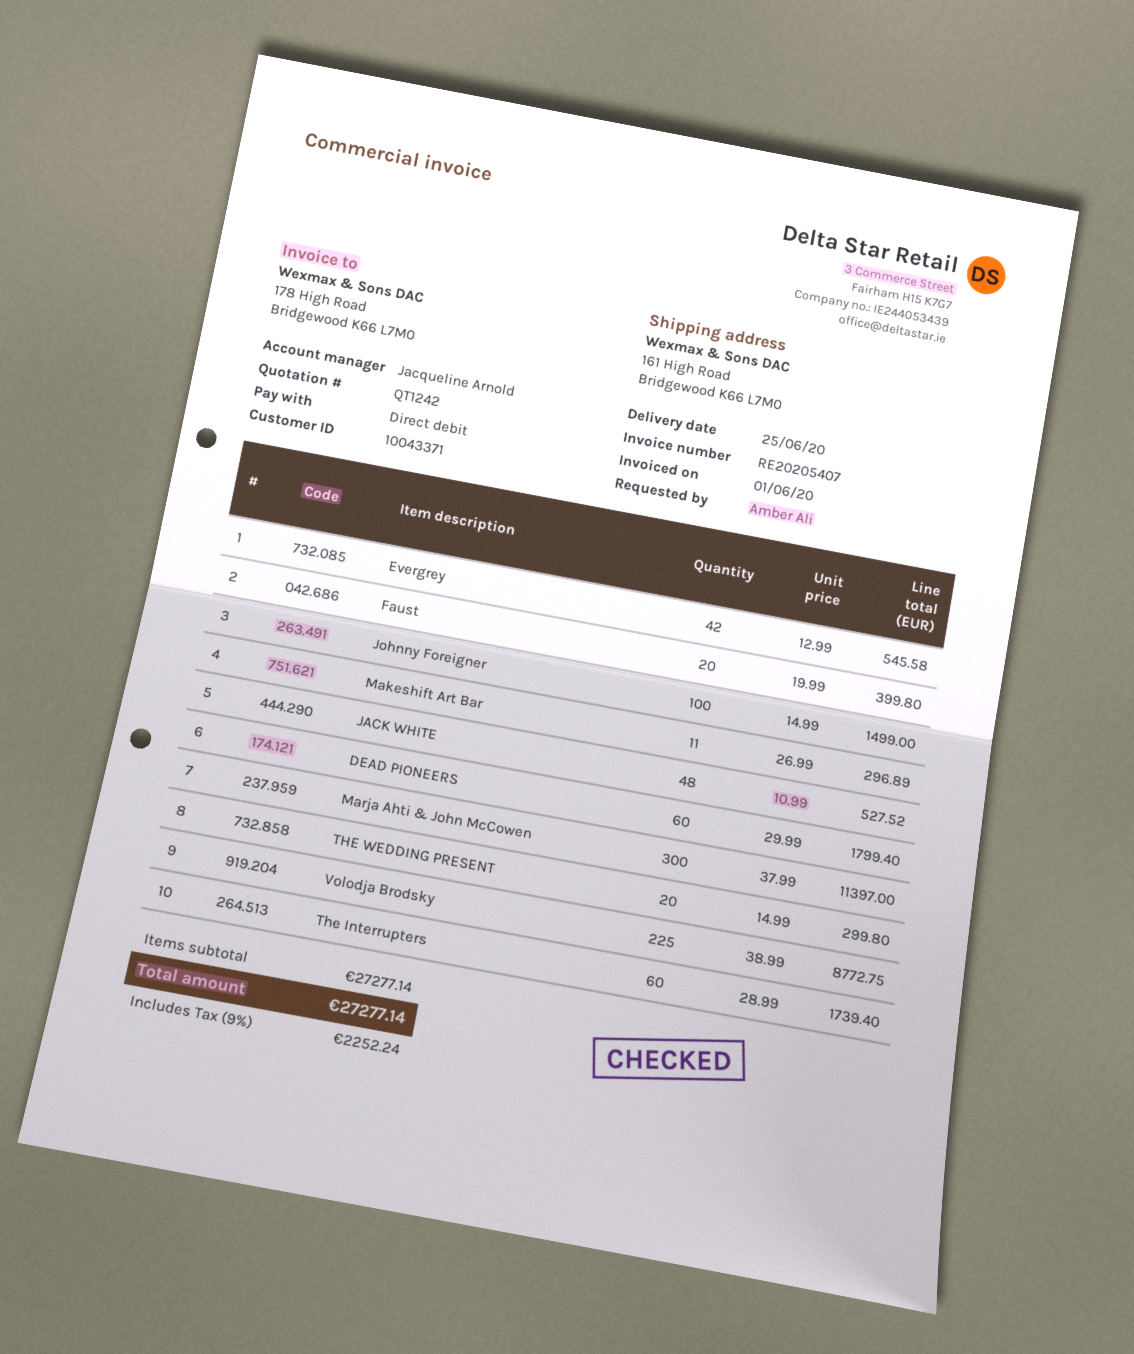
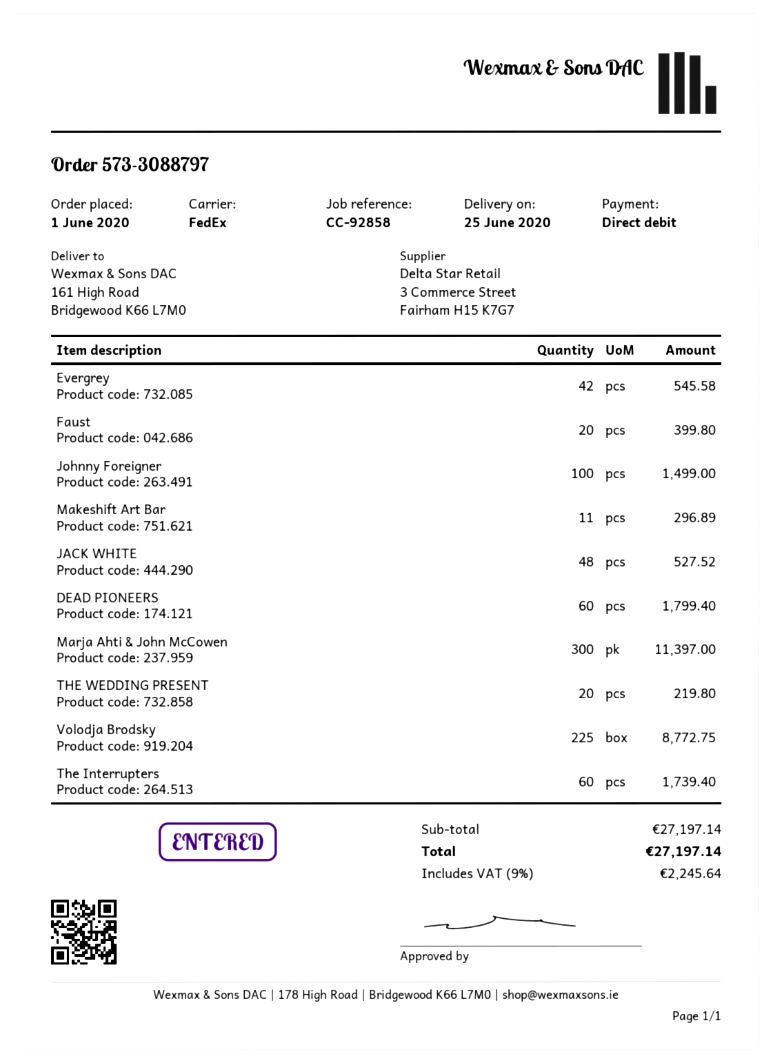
THE WEDDING PRESENT: 20 for 299.80 -> 20 for 219.80
subtotal: 27277.14 -> 27197.14
tax: 9% = 2252.24 -> 9% = 2245.64
total: 27277.14 -> 27197.14

